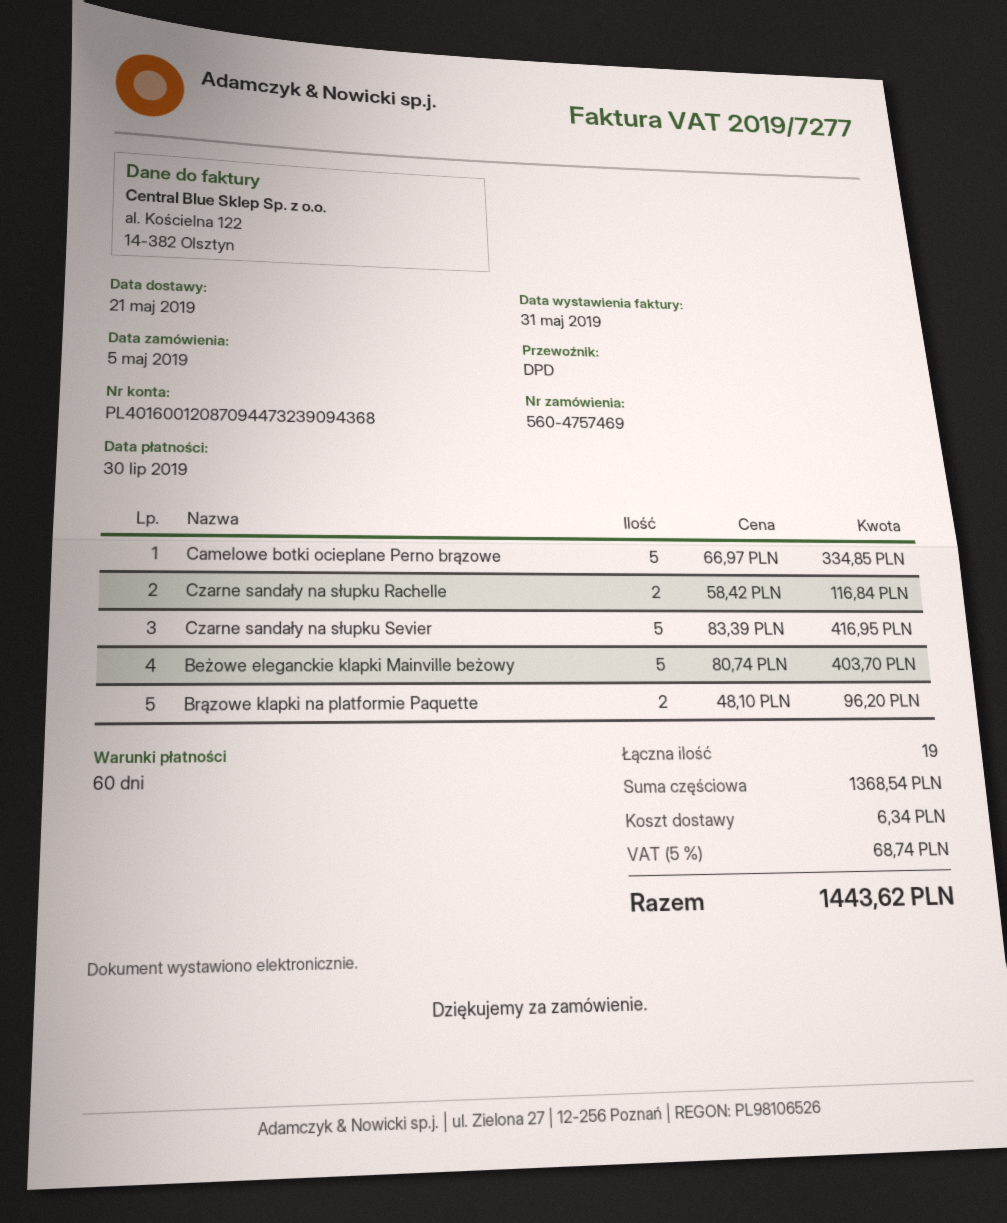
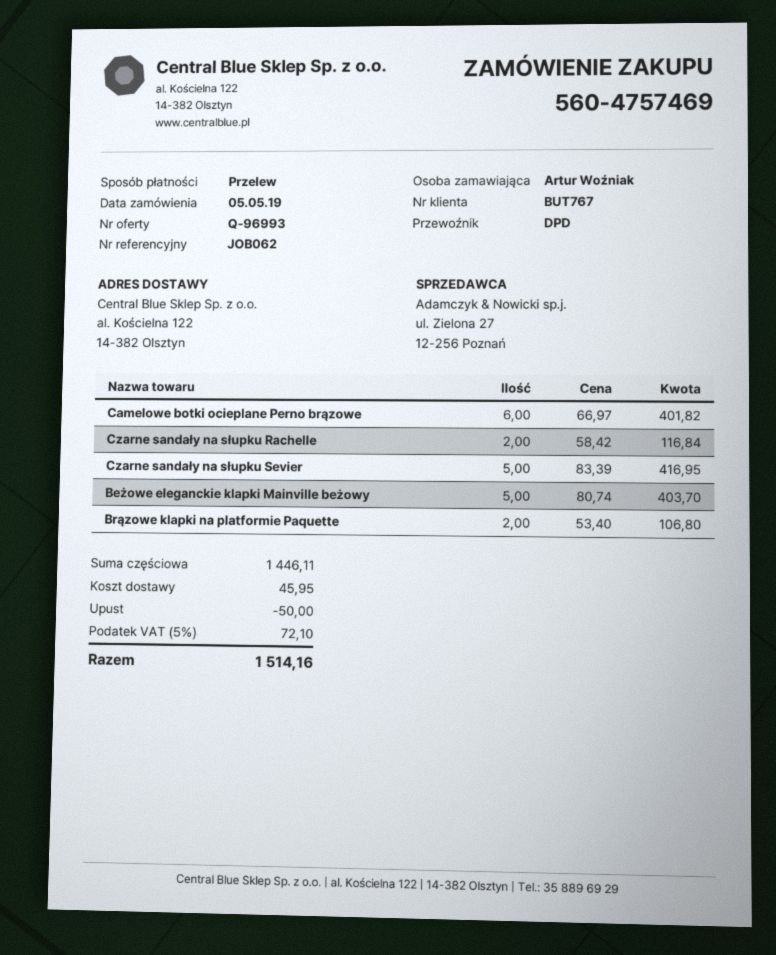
Camelowe botki ocieplane Perno brązowe: 5 x 66.97 = 334.85 -> 6 x 66.97 = 401.82
Brązowe klapki na platformie Paquette: 2 x 48.10 = 96.20 -> 2 x 53.40 = 106.80
subtotal: 1368.54 -> 1446.11
discount: none -> 50.00
shipping: 6.34 -> 45.95
tax: 5% = 68.74 -> 5% = 72.10
total: 1443.62 -> 1514.16

